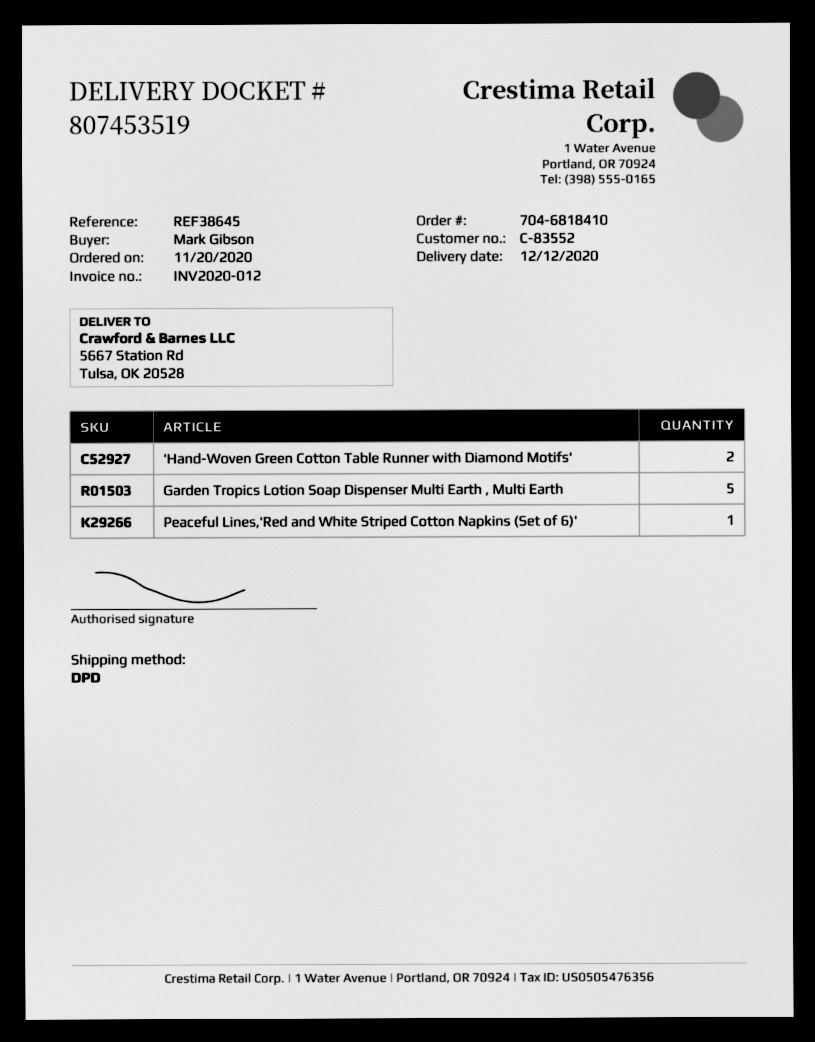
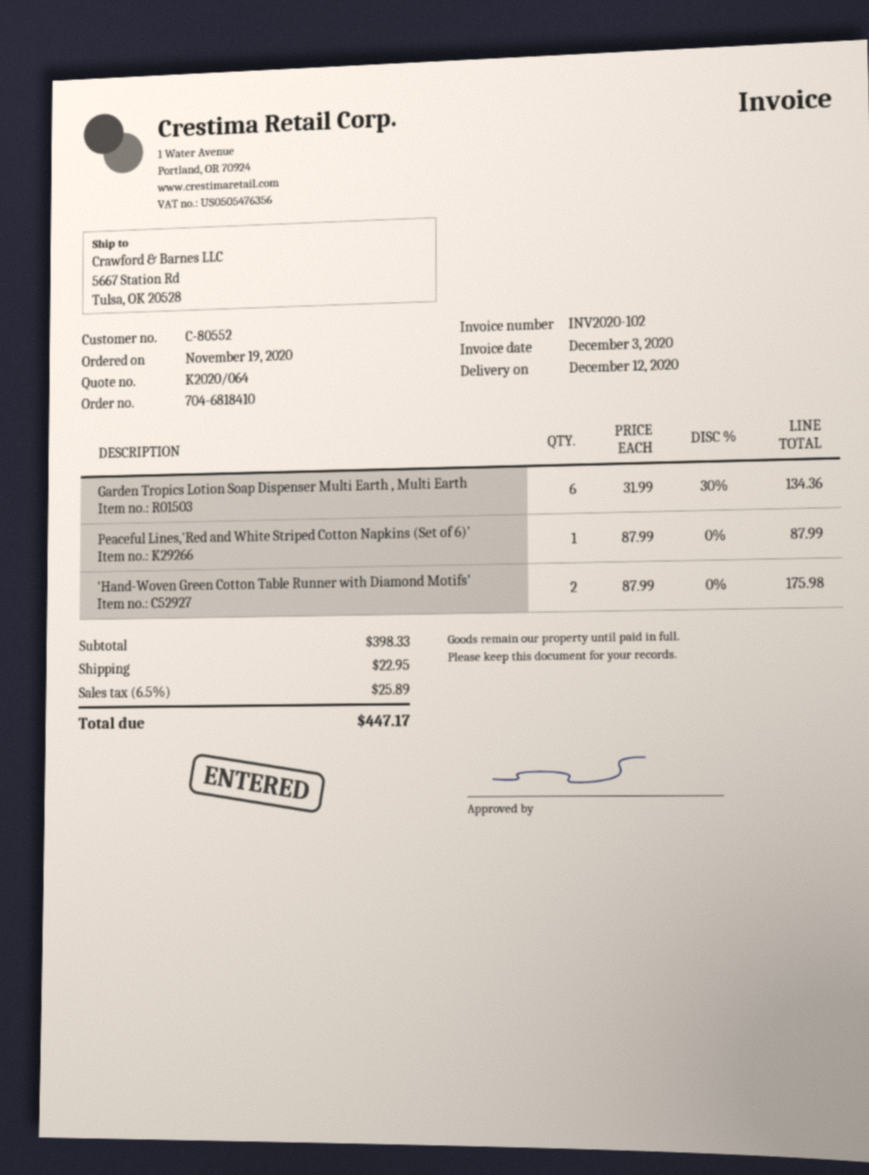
order date: 2020-11-20 -> 2020-11-19
invoice number: INV2020-012 -> INV2020-102
customer number: C-83552 -> C-80552
Garden Tropics Lotion Soap Dispenser Multi Earth , Multi Earth: 5 -> 6

